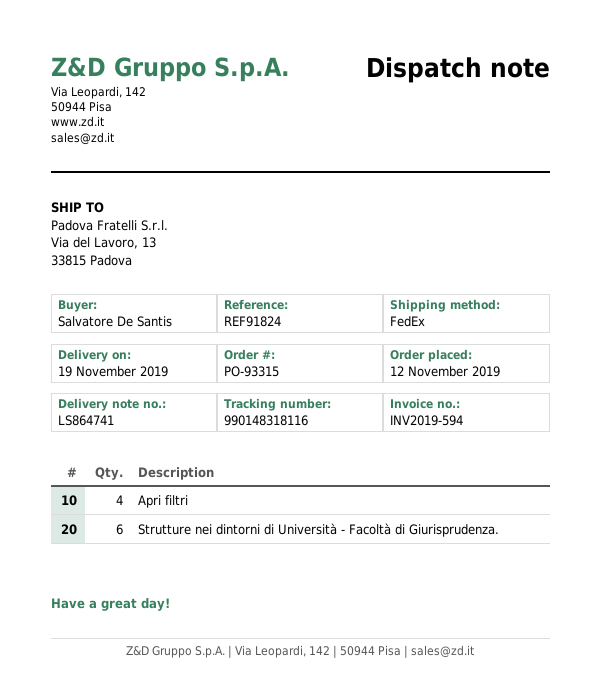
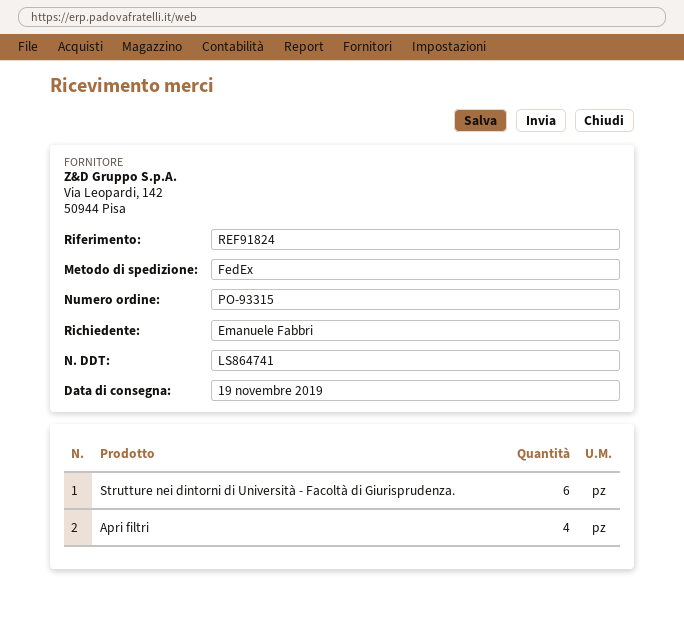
ordered by: Salvatore De Santis -> Emanuele Fabbri

